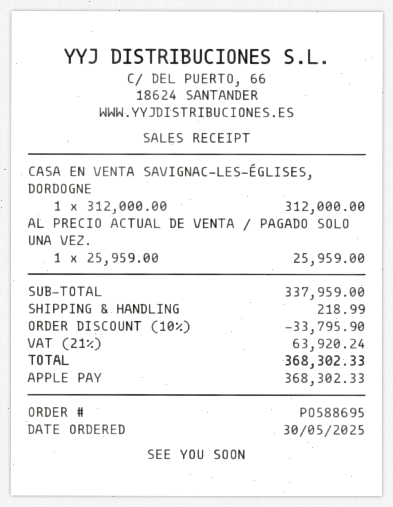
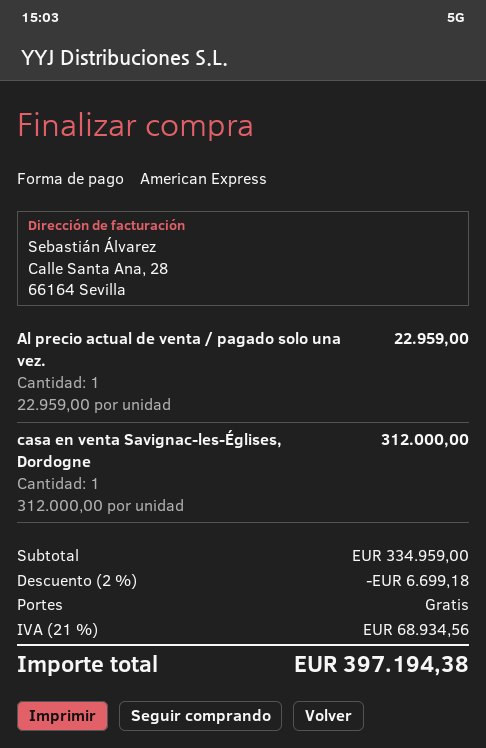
payment method: Apple Pay -> American Express
AL PRECIO ACTUAL DE VENTA / PAGADO SOLO UNA VEZ.: 1 x 25959.00 = 25959.00 -> 1 x 22959.00 = 22959.00
subtotal: 337959.00 -> 334959.00
discount: 10% = 33795.90 -> 2% = 6699.18
shipping: 218.99 -> 0.00
tax: 21% = 63920.24 -> 21% = 68934.56
total: 368302.33 -> 397194.38

